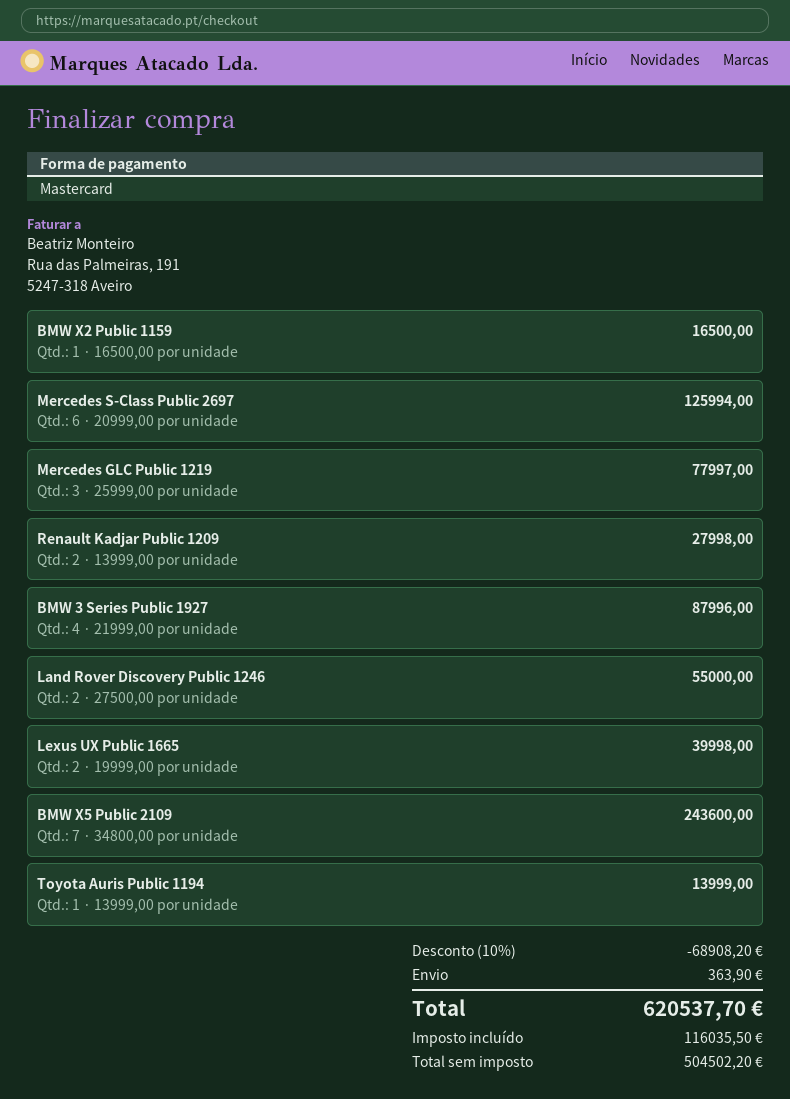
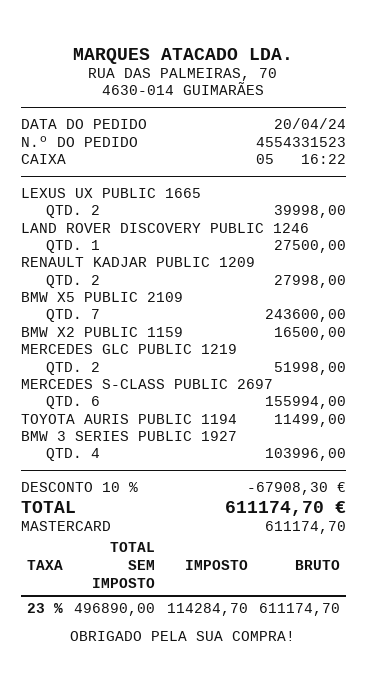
Mercedes S-Class Public 2697: 6 for 125994.00 -> 6 for 155994.00
Mercedes GLC Public 1219: 3 for 77997.00 -> 2 for 51998.00
BMW 3 Series Public 1927: 4 for 87996.00 -> 4 for 103996.00
Land Rover Discovery Public 1246: 2 for 55000.00 -> 1 for 27500.00
Toyota Auris Public 1194: 1 for 13999.00 -> 1 for 11499.00
discount: 10% = 68908.20 -> 10% = 67908.30
shipping: 363.90 -> none
net: 504502.20 -> 496890.00
tax: 116035.50 -> 114284.70
total: 620537.70 -> 611174.70

